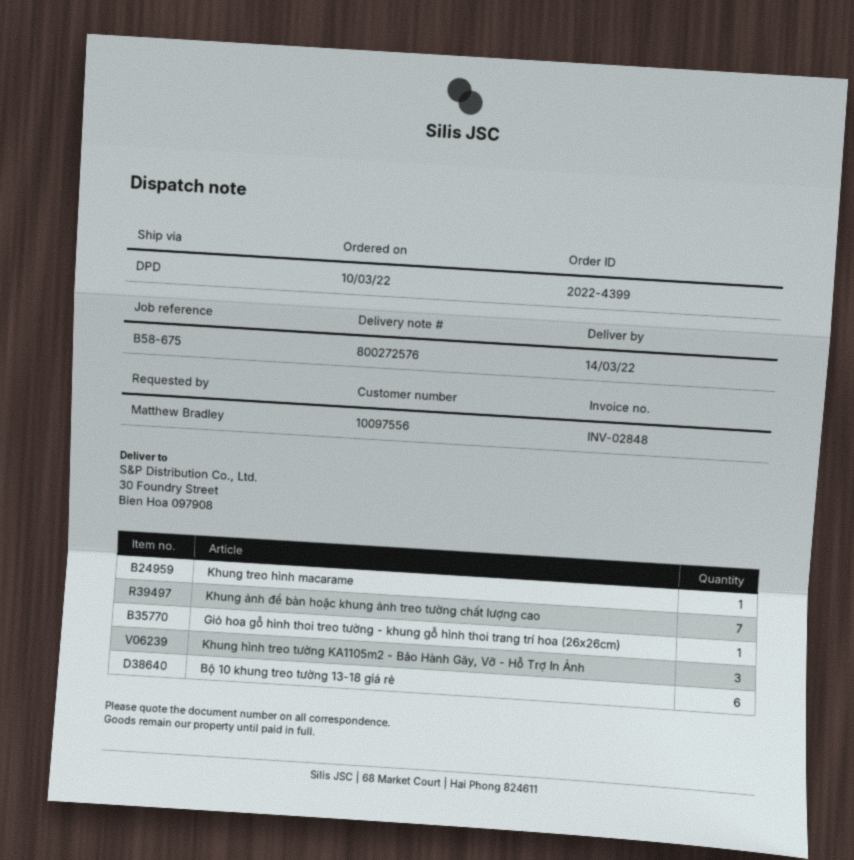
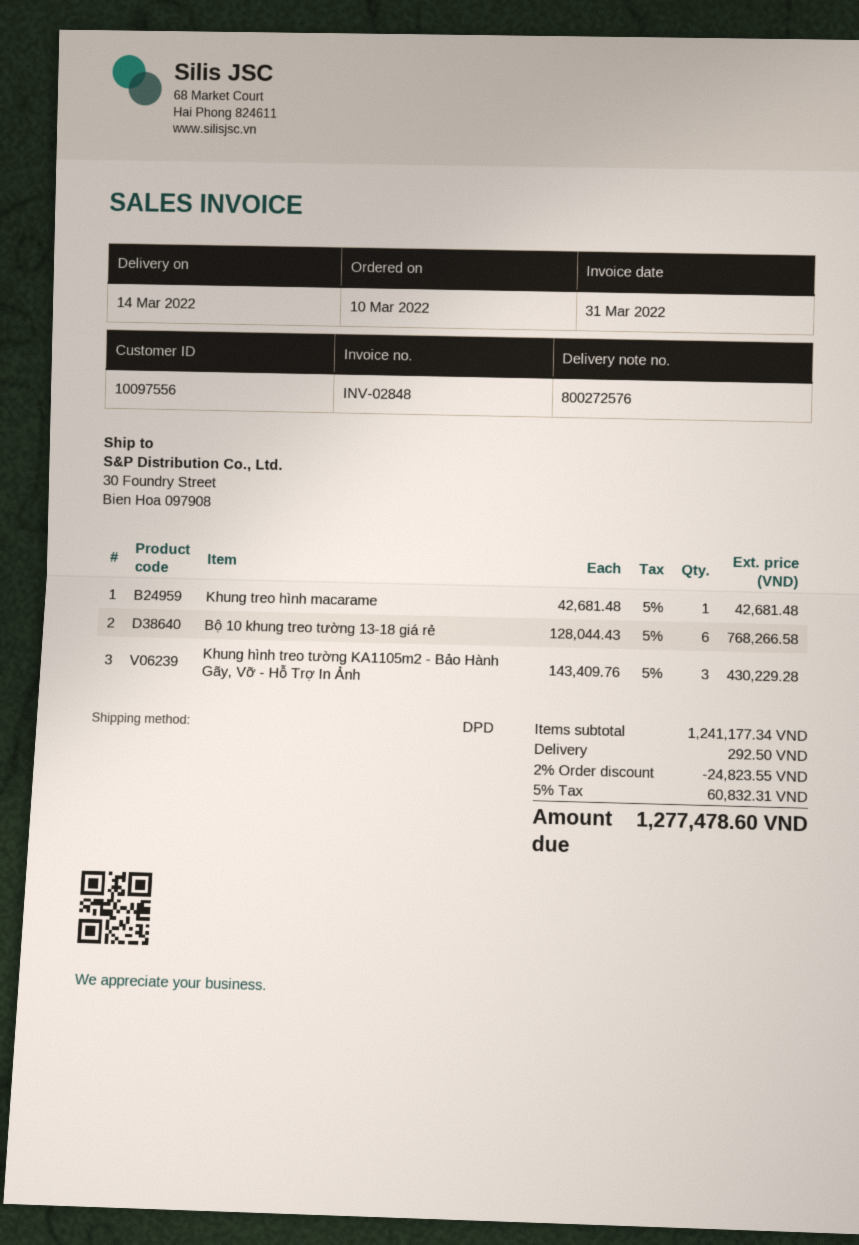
Khung ảnh để bàn hoặc khung ảnh treo tường chất lượng cao: 7 -> none
Giỏ hoa gỗ hình thoi treo tường - khung gỗ hình thoi trang trí hoa (26x26cm): 1 -> none

